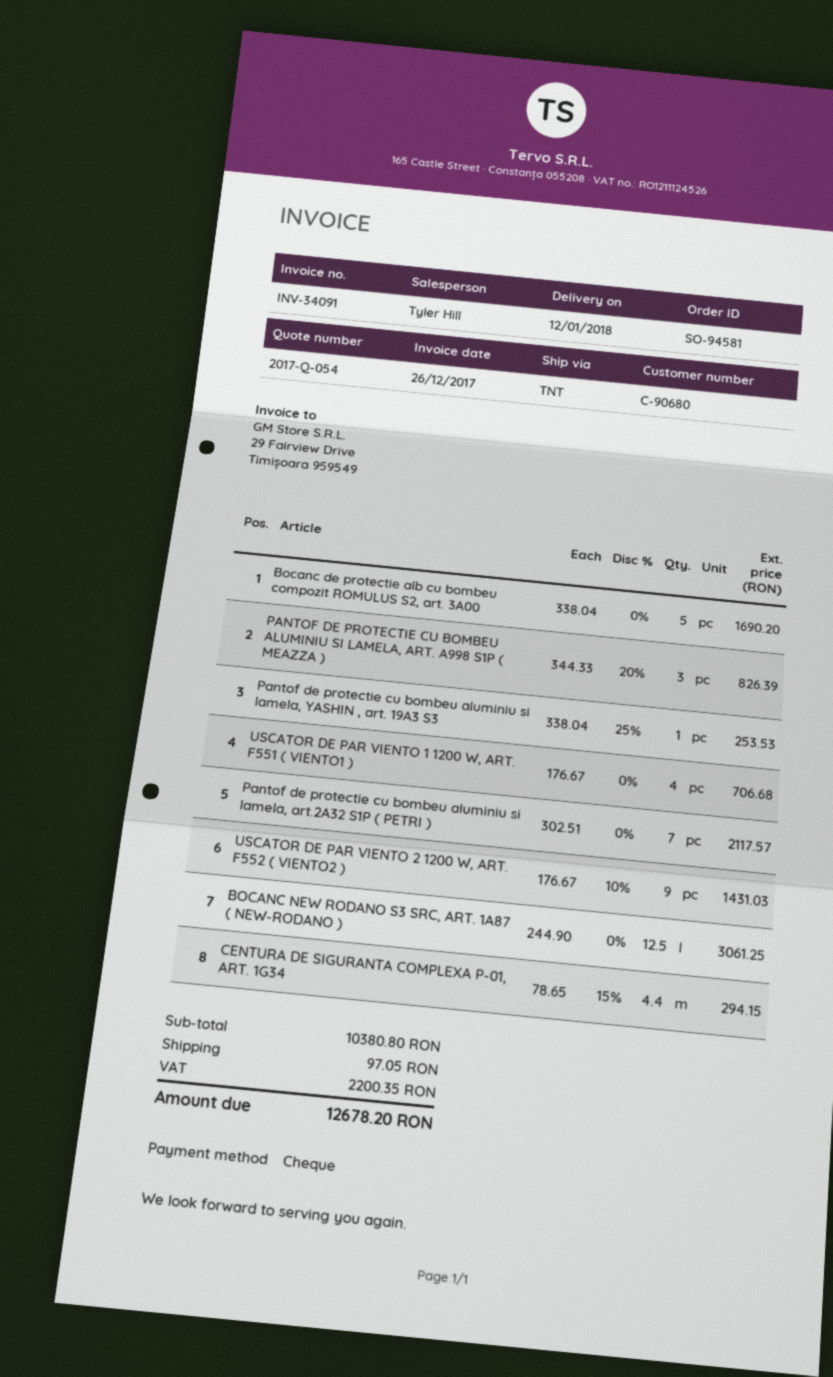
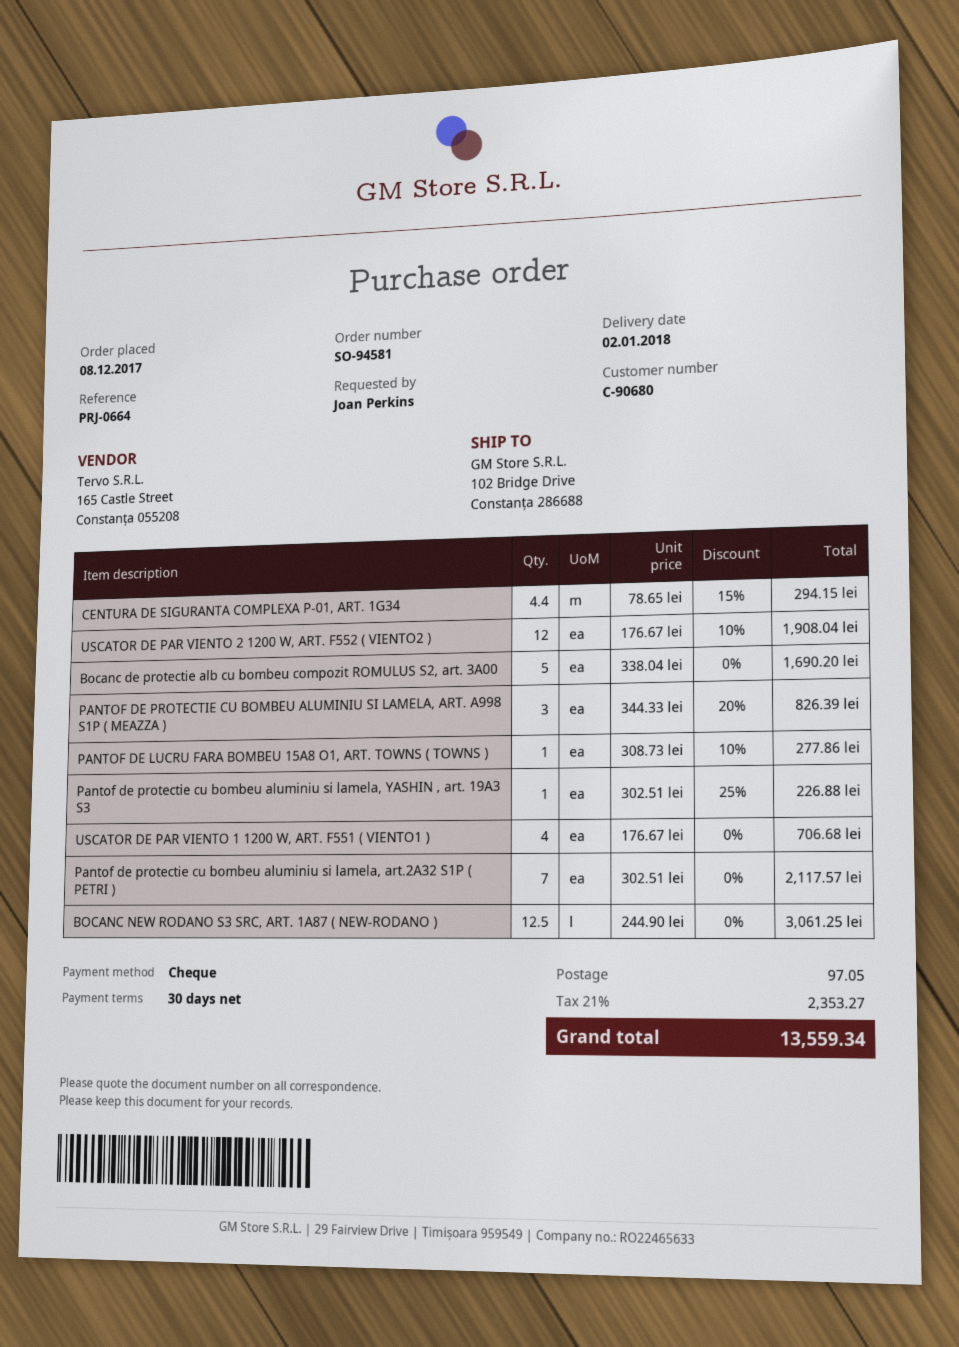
delivery date: 2018-01-12 -> 2018-01-02
Pantof de protectie cu bombeu aluminiu si lamela, YASHIN , art. 19A3 S3: 1 x 338.04 - 25% = 253.53 -> 1 x 302.51 - 25% = 226.88
USCATOR DE PAR VIENTO 2 1200 W, ART. F552 ( VIENTO2 ): 9 x 176.67 - 10% = 1431.03 -> 12 x 176.67 - 10% = 1908.04
PANTOF DE LUCRU FARA BOMBEU 15A8 O1, ART. TOWNS ( TOWNS ): none -> 1 x 308.73 - 10% = 277.86
tax: 2200.35 -> 2353.27
total: 12678.20 -> 13559.34

